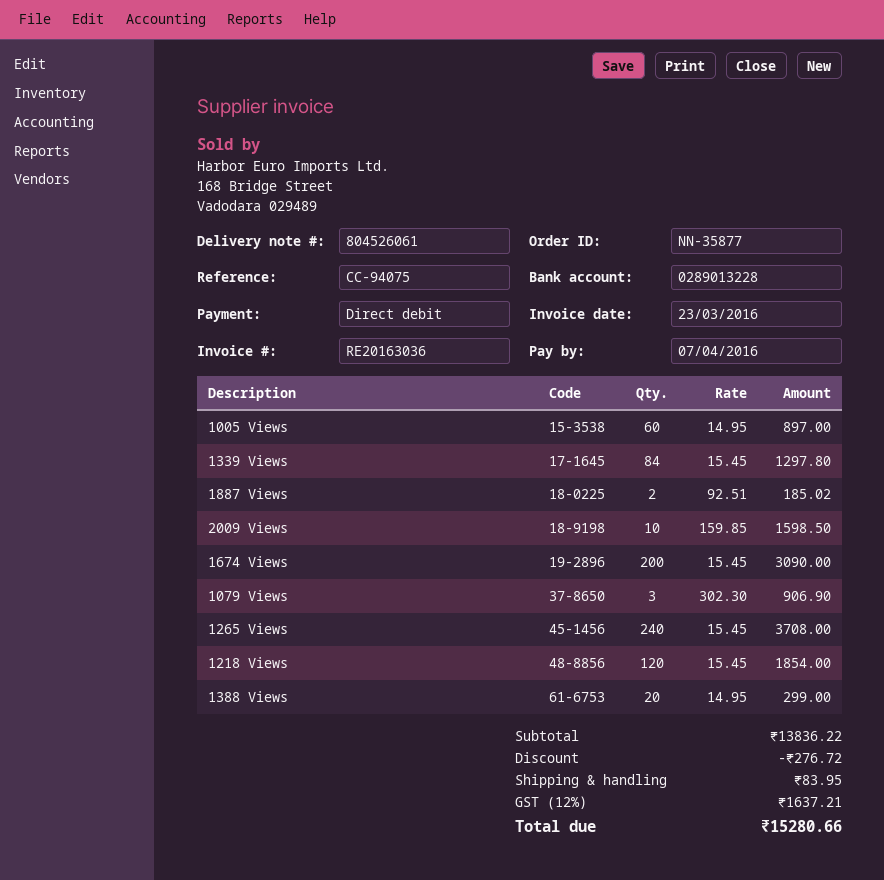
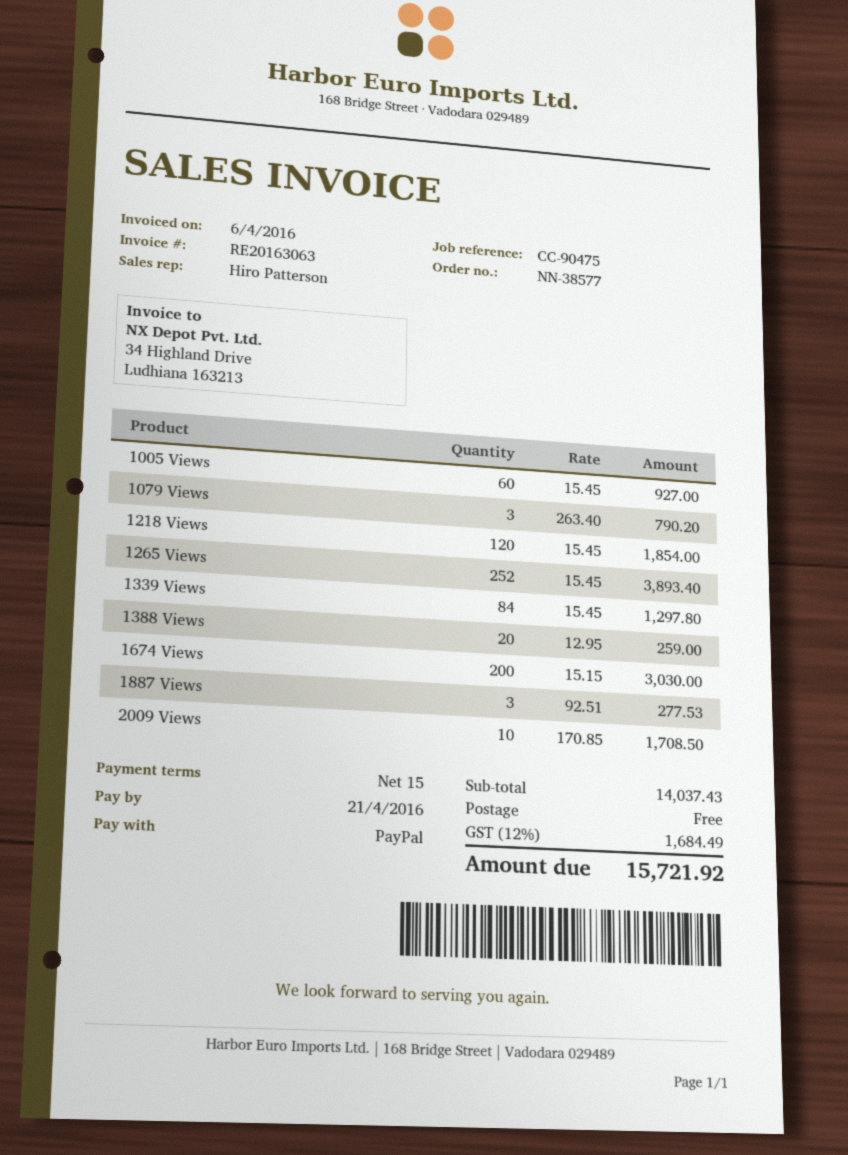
order number: NN-35877 -> NN-38577
invoice number: RE20163036 -> RE20163063
invoice date: 2016-03-23 -> 2016-04-06
due date: 2016-04-07 -> 2016-04-21
reference: CC-94075 -> CC-90475
payment method: direct debit -> PayPal
1005 Views: 60 x 14.95 = 897.00 -> 60 x 15.45 = 927.00
1887 Views: 2 x 92.51 = 185.02 -> 3 x 92.51 = 277.53
2009 Views: 10 x 159.85 = 1598.50 -> 10 x 170.85 = 1708.50
1674 Views: 200 x 15.45 = 3090.00 -> 200 x 15.15 = 3030.00
1079 Views: 3 x 302.30 = 906.90 -> 3 x 263.40 = 790.20
1265 Views: 240 x 15.45 = 3708.00 -> 252 x 15.45 = 3893.40
1388 Views: 20 x 14.95 = 299.00 -> 20 x 12.95 = 259.00
subtotal: 13836.22 -> 14037.43
discount: 276.72 -> none
shipping: 83.95 -> 0.00
tax: 12% = 1637.21 -> 12% = 1684.49
total: 15280.66 -> 15721.92

